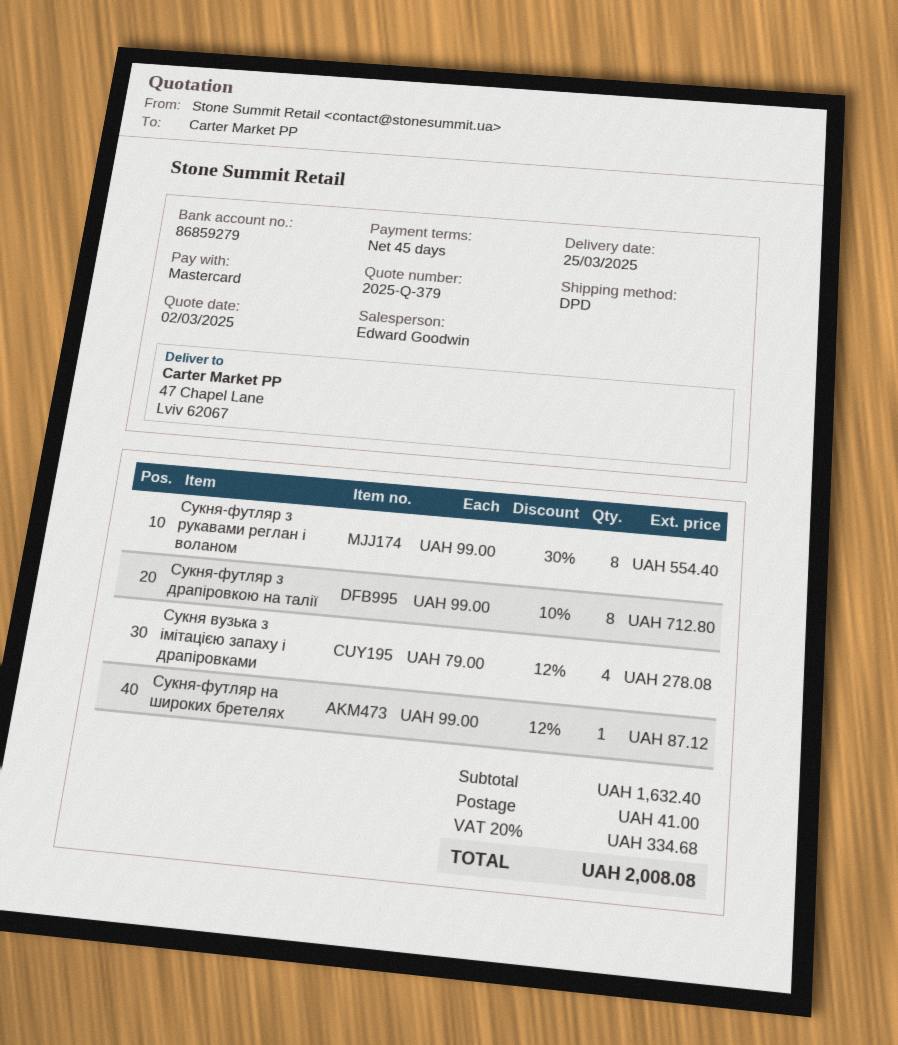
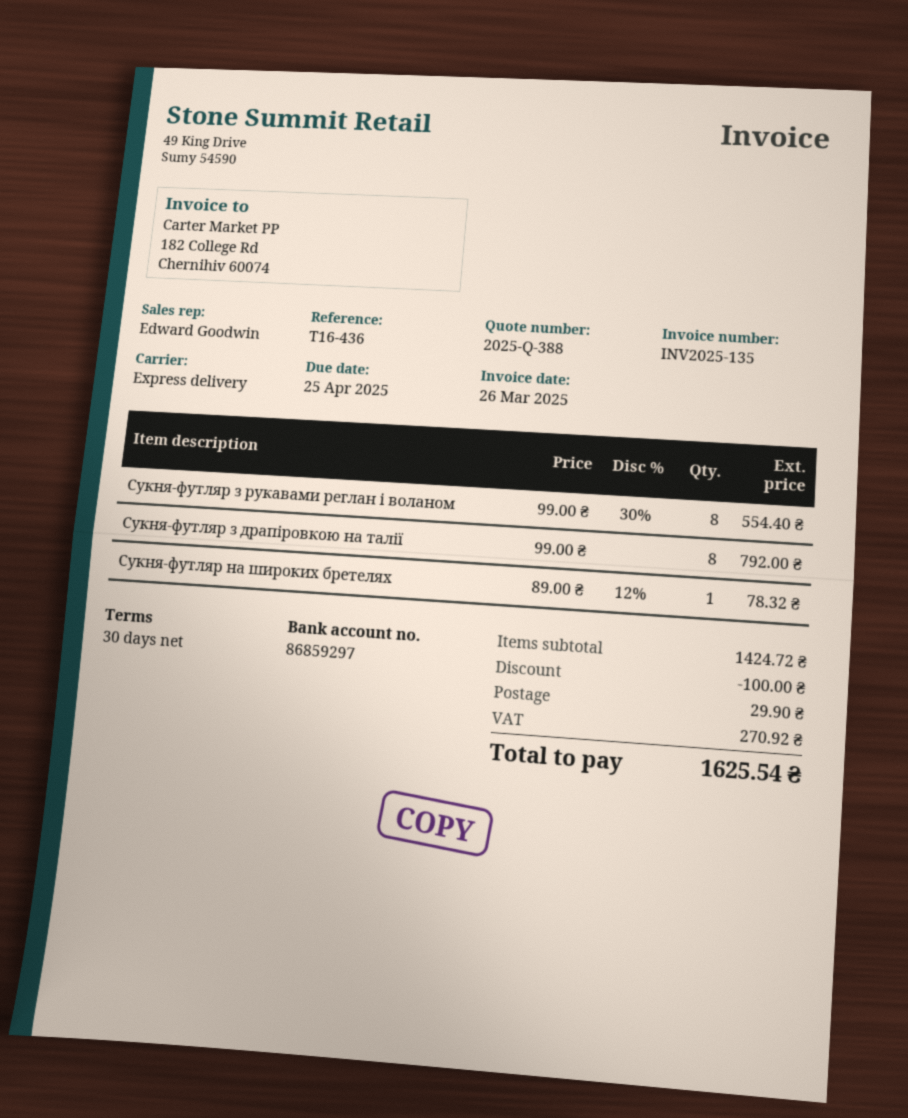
quote number: 2025-Q-379 -> 2025-Q-388
payment terms: 45 days -> 30 days
bank account: 86859279 -> 86859297
shipping method: DPD -> express
Сукня-футляр з драпіровкою на талії: 8 x 99.00 - 10% = 712.80 -> 8 x 99.00 = 792.00
Сукня вузька з імітацією запаху і драпіровками: 4 x 79.00 - 12% = 278.08 -> none
Сукня-футляр на широких бретелях: 1 x 99.00 - 12% = 87.12 -> 1 x 89.00 - 12% = 78.32
subtotal: 1632.40 -> 1424.72
discount: none -> 100.00
shipping: 41.00 -> 29.90
tax: 334.68 -> 270.92
total: 2008.08 -> 1625.54

